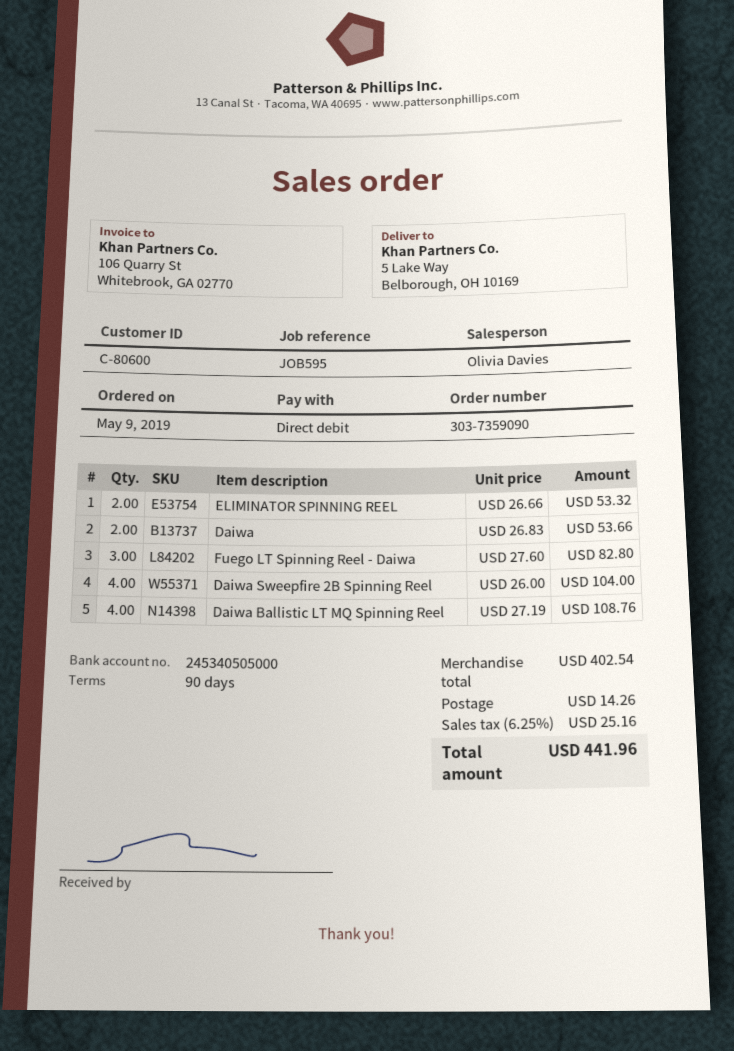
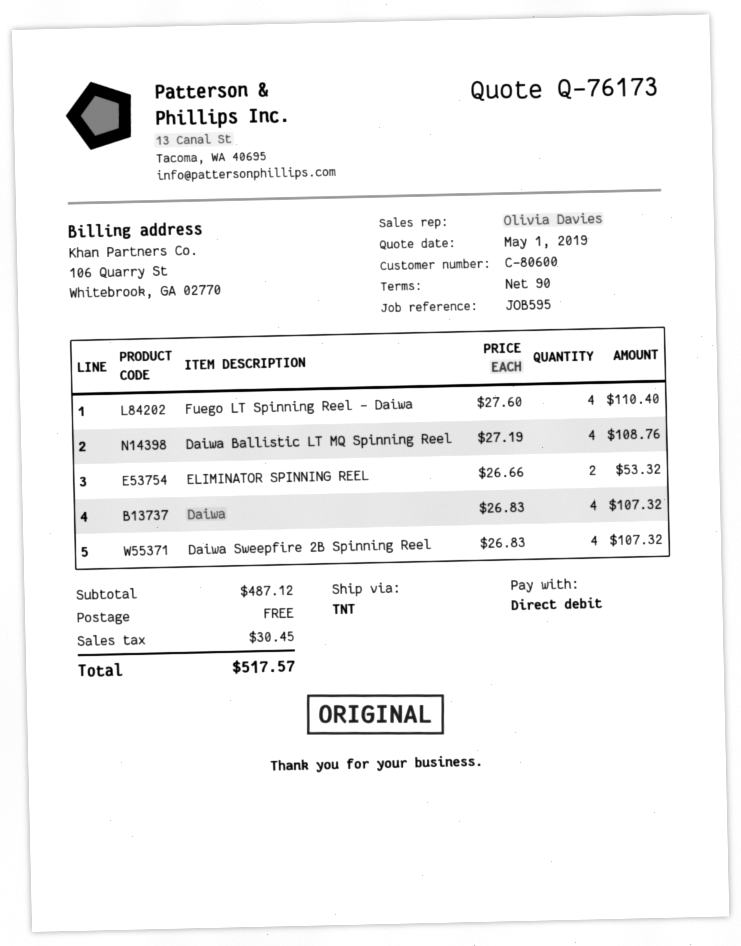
Daiwa: 2 x 26.83 = 53.66 -> 4 x 26.83 = 107.32
Fuego LT Spinning Reel - Daiwa: 3 x 27.60 = 82.80 -> 4 x 27.60 = 110.40
Daiwa Sweepfire 2B Spinning Reel: 4 x 26.00 = 104.00 -> 4 x 26.83 = 107.32
subtotal: 402.54 -> 487.12
shipping: 14.26 -> 0.00
tax: 25.16 -> 30.45
total: 441.96 -> 517.57

